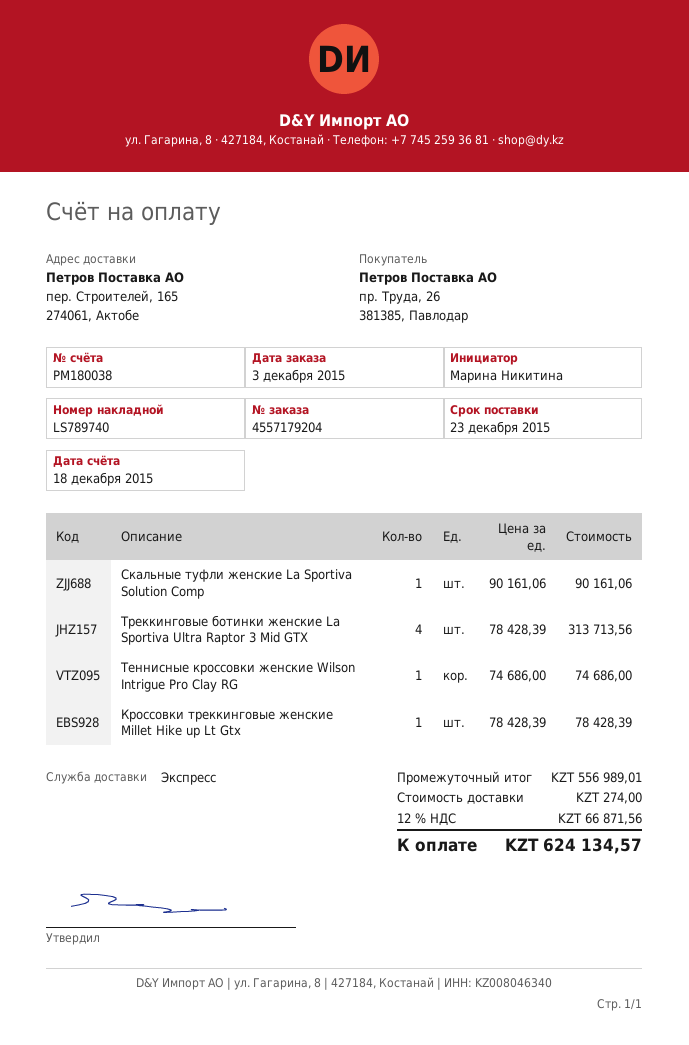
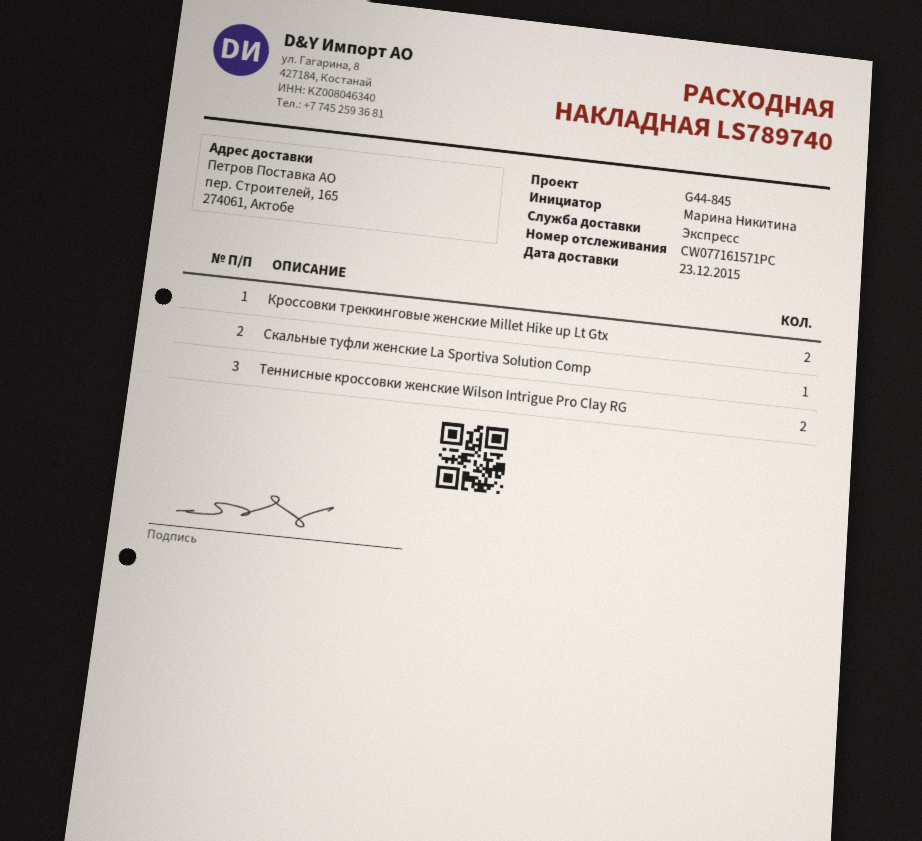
Треккинговые ботинки женские La Sportiva Ultra Raptor 3 Mid GTX: 4 -> none
Теннисные кроссовки женские Wilson Intrigue Pro Clay RG: 1 -> 2
Кроссовки треккинговые женские Millet Hike up Lt Gtx: 1 -> 2

